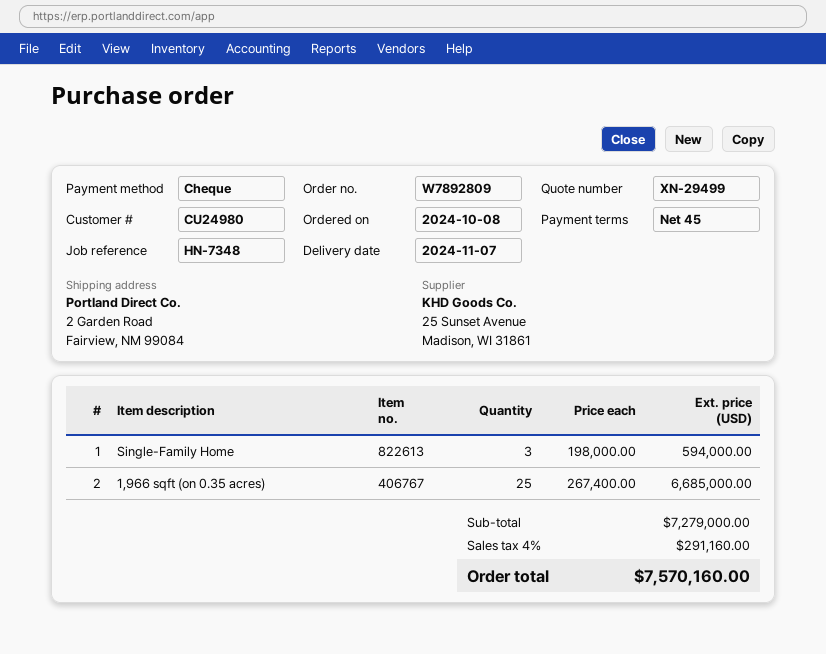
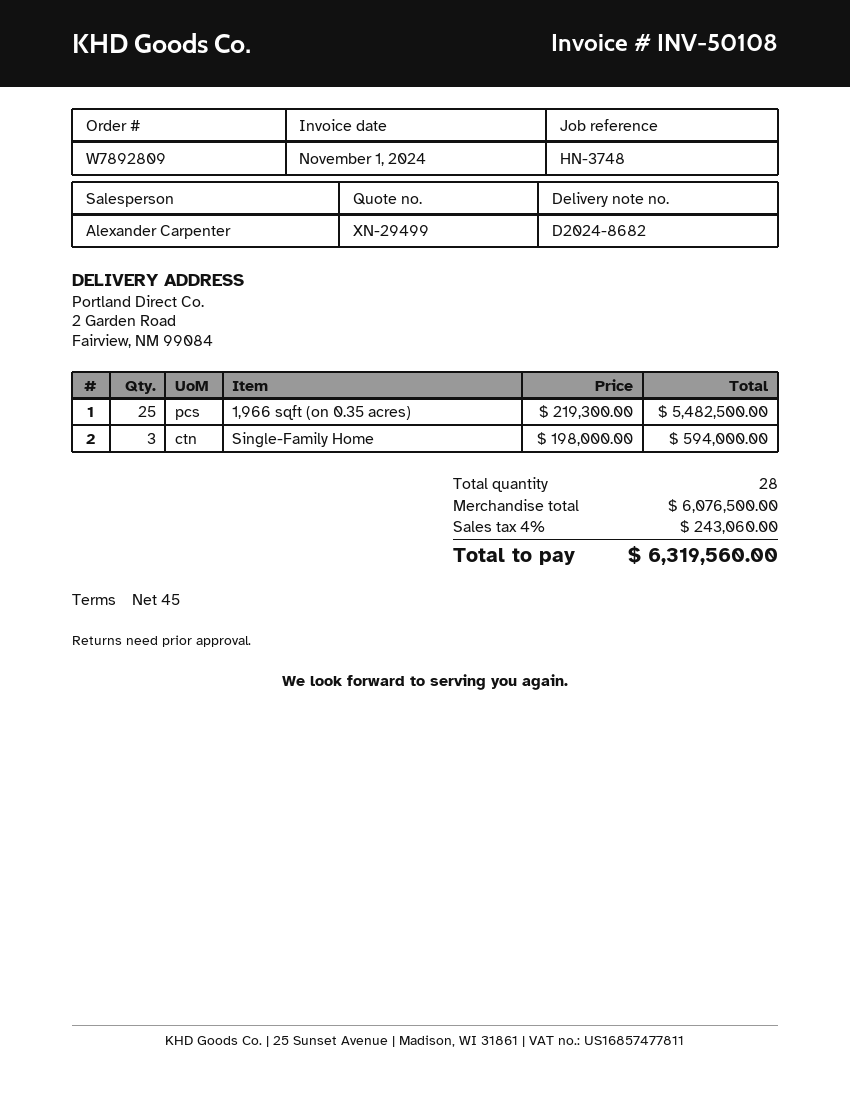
reference: HN-7348 -> HN-3748
1,966 sqft (on 0.35 acres): 25 x 267400.00 = 6685000.00 -> 25 x 219300.00 = 5482500.00
subtotal: 7279000.00 -> 6076500.00
tax: 4% = 291160.00 -> 4% = 243060.00
total: 7570160.00 -> 6319560.00

